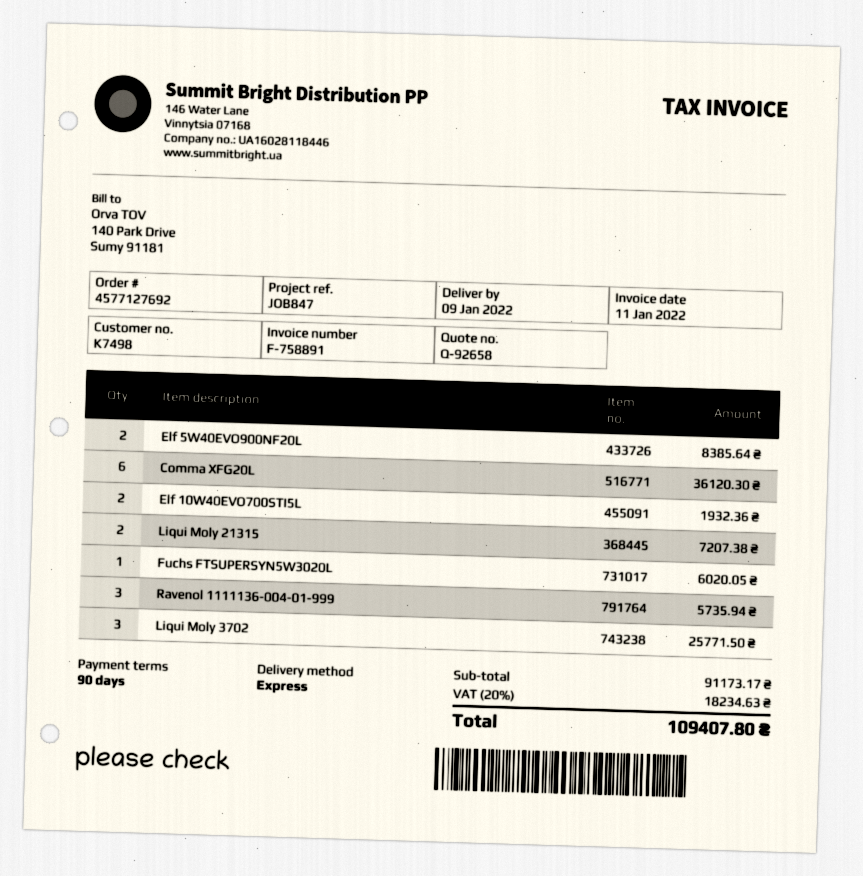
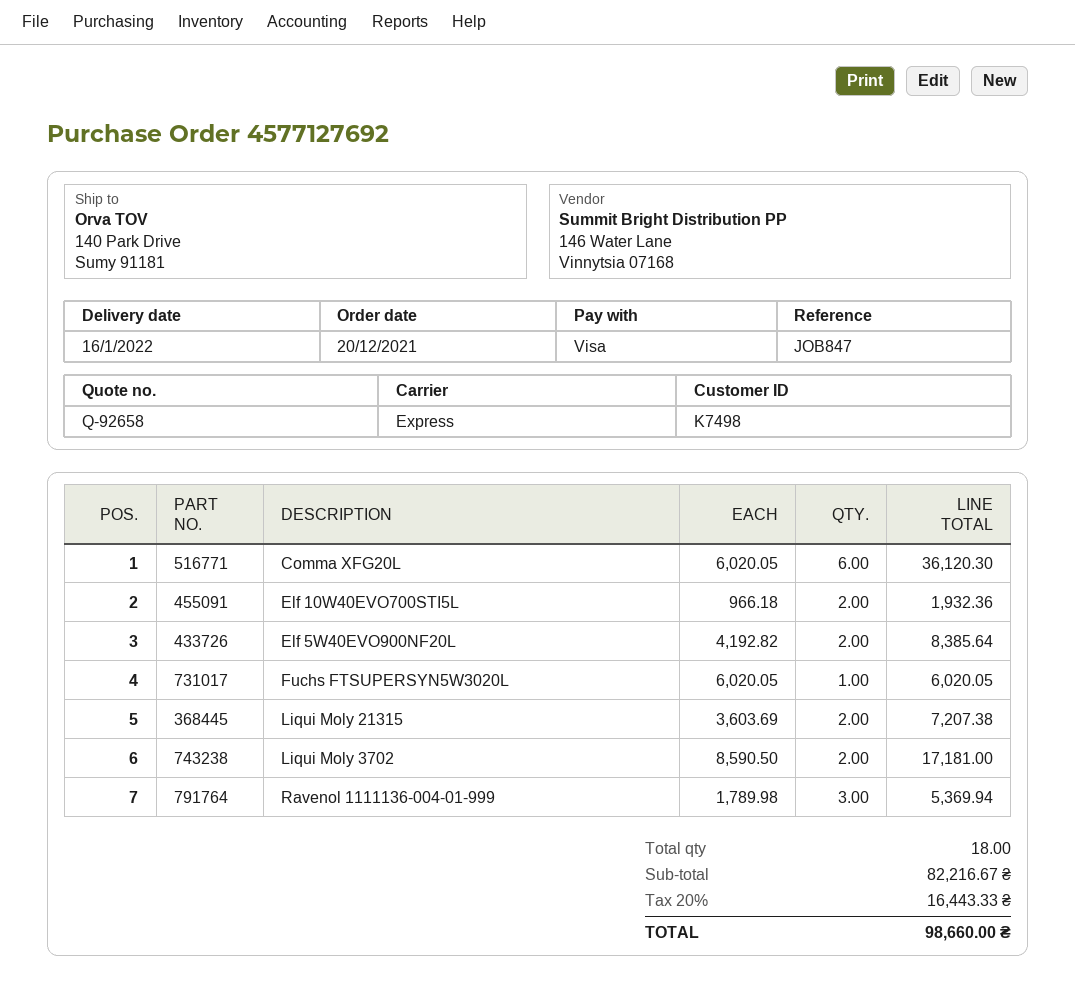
delivery date: 2022-01-09 -> 2022-01-16
Ravenol 1111136-004-01-999: 3 for 5735.94 -> 3 for 5369.94
Liqui Moly 3702: 3 for 25771.50 -> 2 for 17181.00
subtotal: 91173.17 -> 82216.67
tax: 20% = 18234.63 -> 20% = 16443.33
total: 109407.80 -> 98660.00

